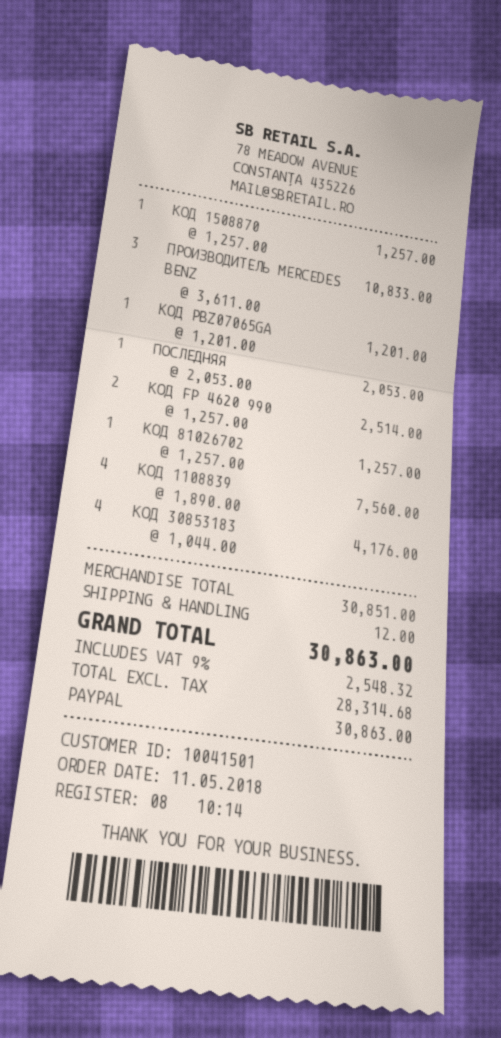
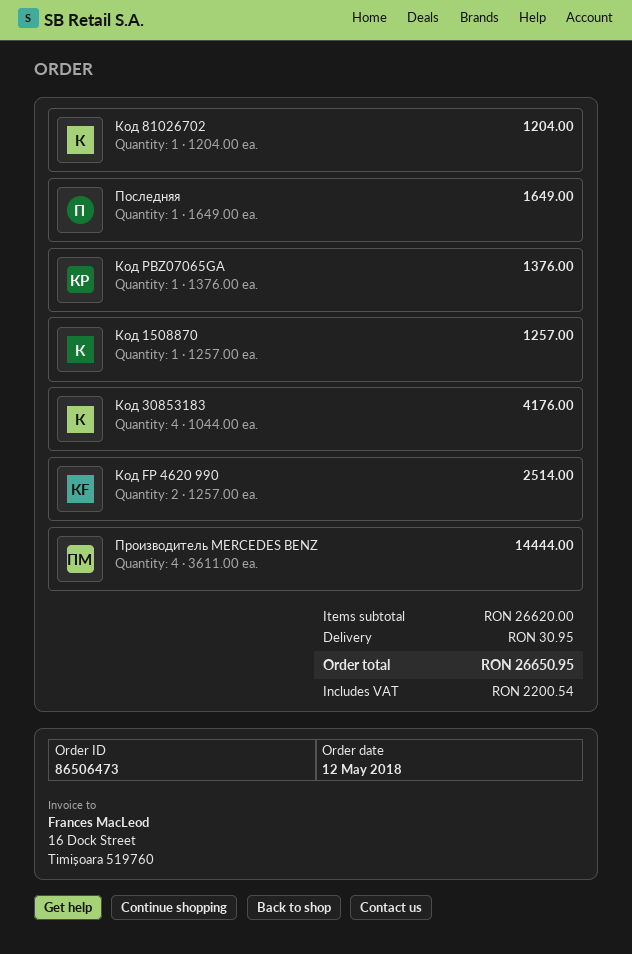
order date: 2018-05-11 -> 2018-05-12
ПРОИЗВОДИТЕЛЬ MERCEDES BENZ: 3 x 3611.00 = 10833.00 -> 4 x 3611.00 = 14444.00
КОД PBZ07065GA: 1 x 1201.00 = 1201.00 -> 1 x 1376.00 = 1376.00
ПОСЛЕДНЯЯ: 1 x 2053.00 = 2053.00 -> 1 x 1649.00 = 1649.00
КОД 81026702: 1 x 1257.00 = 1257.00 -> 1 x 1204.00 = 1204.00
КОД 1108839: 4 x 1890.00 = 7560.00 -> none
subtotal: 30851.00 -> 26620.00
shipping: 12.00 -> 30.95
tax: 2548.32 -> 2200.54
total: 30863.00 -> 26650.95

